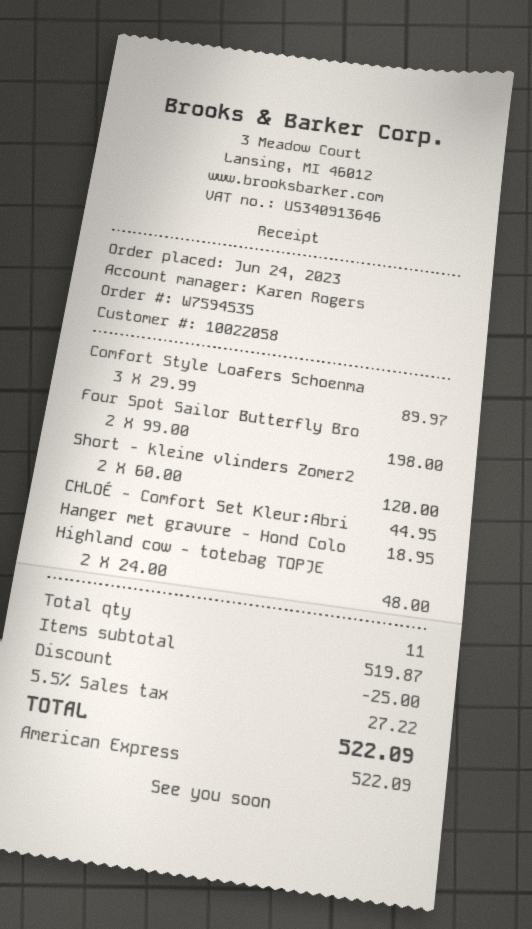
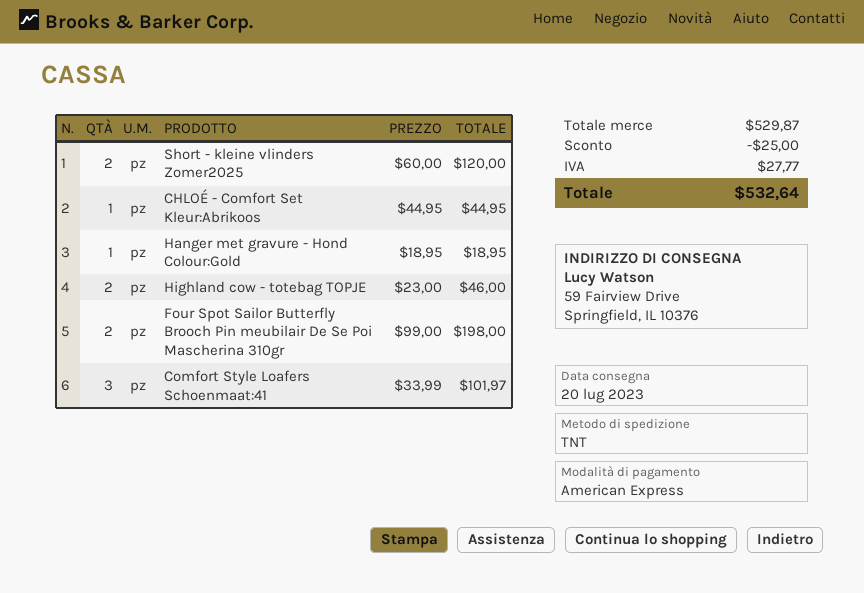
Comfort Style Loafers Schoenma: 3 x 29.99 = 89.97 -> 3 x 33.99 = 101.97
Highland cow - totebag TOPJE: 2 x 24.00 = 48.00 -> 2 x 23.00 = 46.00
subtotal: 519.87 -> 529.87
tax: 27.22 -> 27.77
total: 522.09 -> 532.64

